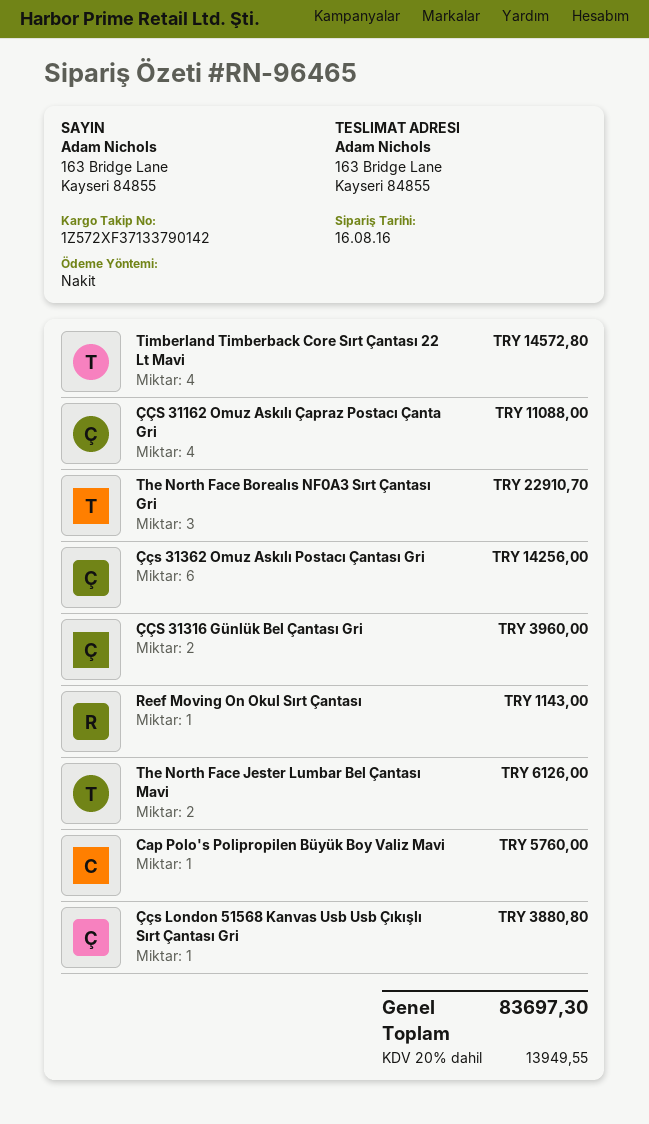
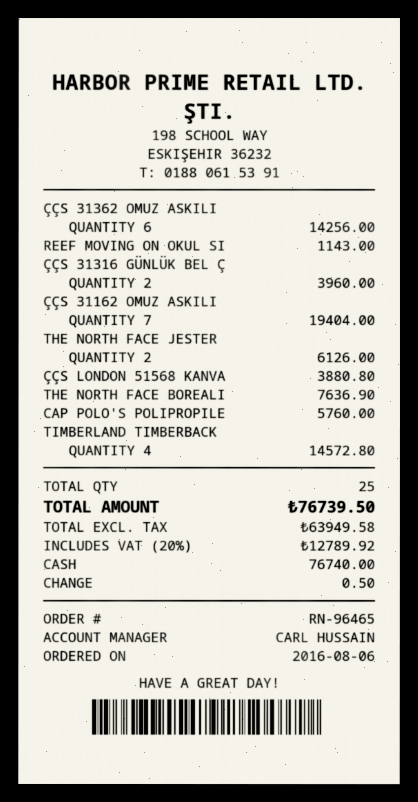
order date: 2016-08-16 -> 2016-08-06
ÇÇS 31162 Omuz Askılı Çapraz Postacı Çanta Gri: 4 for 11088.00 -> 7 for 19404.00
The North Face Borealıs NF0A3 Sırt Çantası Gri: 3 for 22910.70 -> 1 for 7636.90
tax: 20% = 13949.55 -> 20% = 12789.92
total: 83697.30 -> 76739.50

